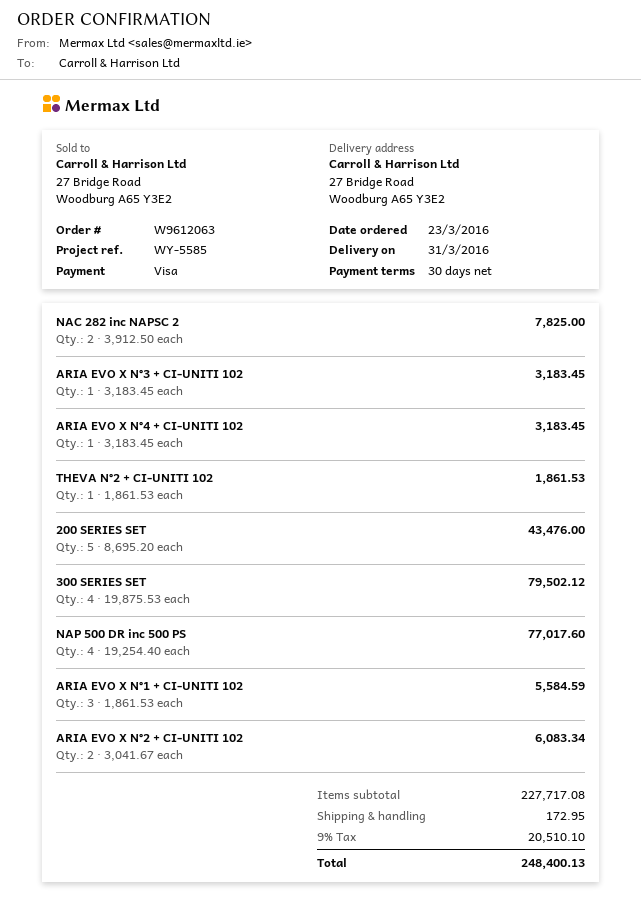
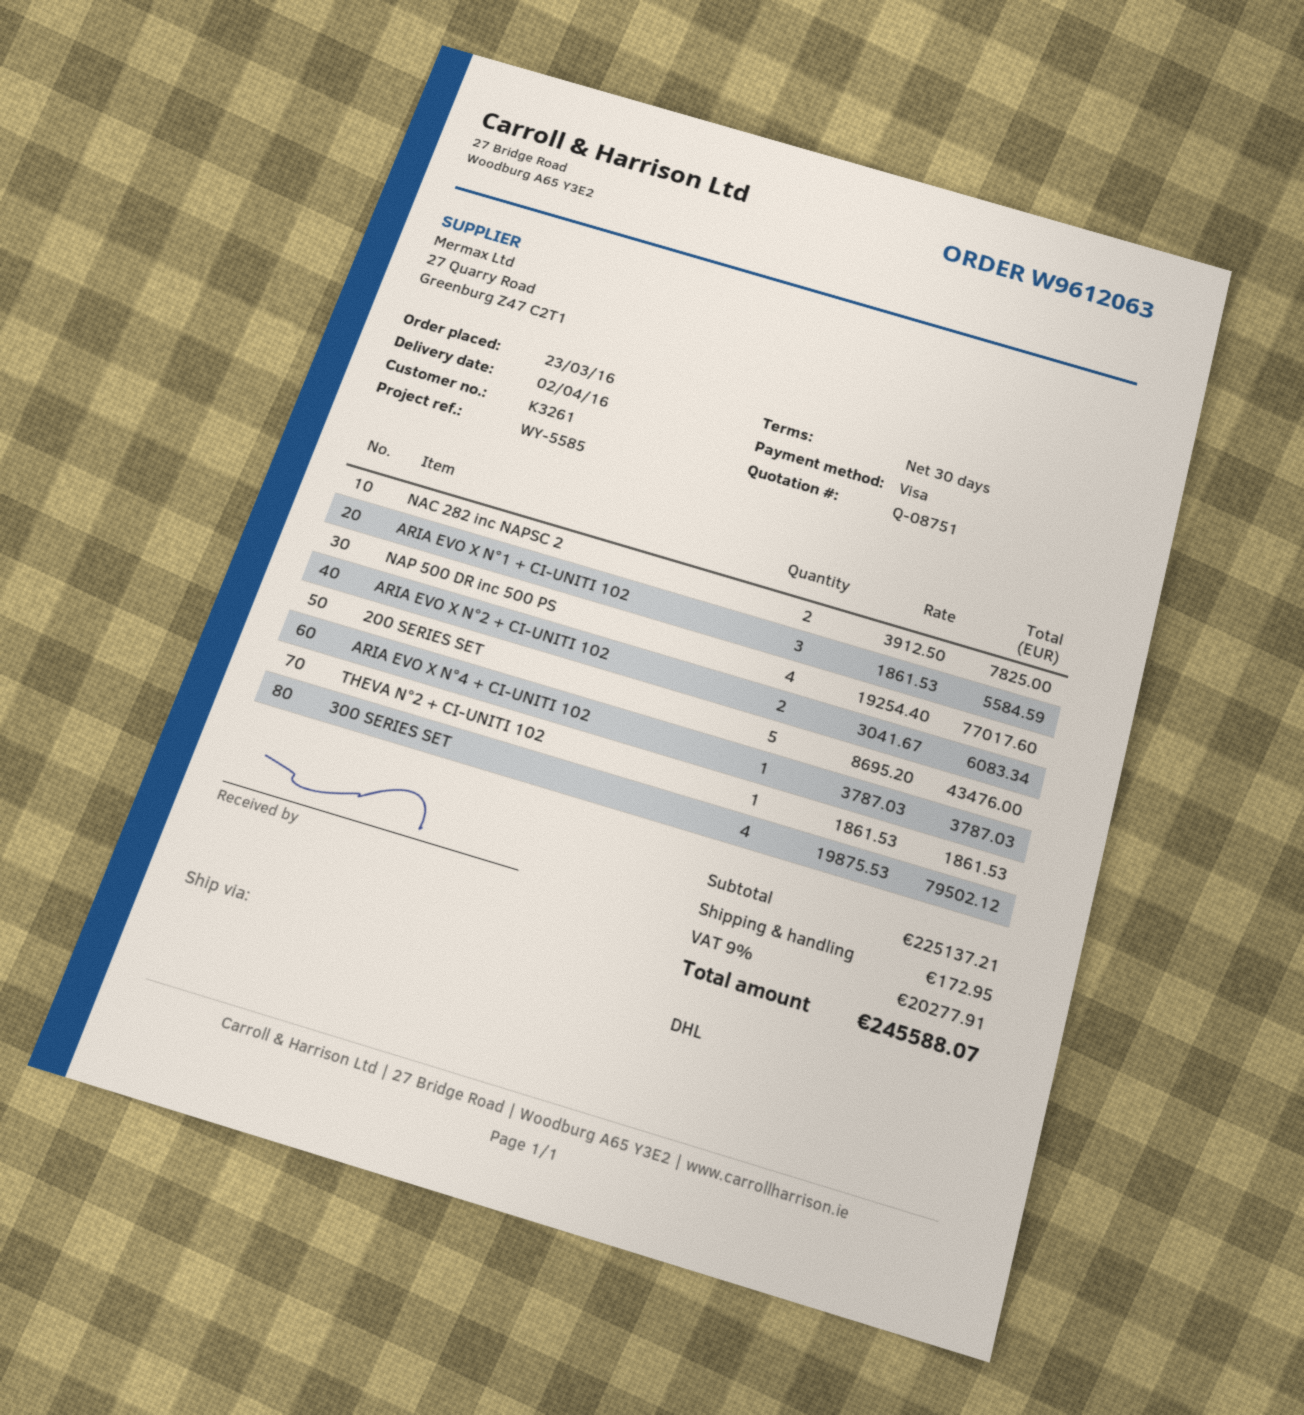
delivery date: 2016-03-31 -> 2016-04-02
ARIA EVO X N°3 + CI-UNITI 102: 1 x 3183.45 = 3183.45 -> none
ARIA EVO X N°4 + CI-UNITI 102: 1 x 3183.45 = 3183.45 -> 1 x 3787.03 = 3787.03
subtotal: 227717.08 -> 225137.21
tax: 9% = 20510.10 -> 9% = 20277.91
total: 248400.13 -> 245588.07

